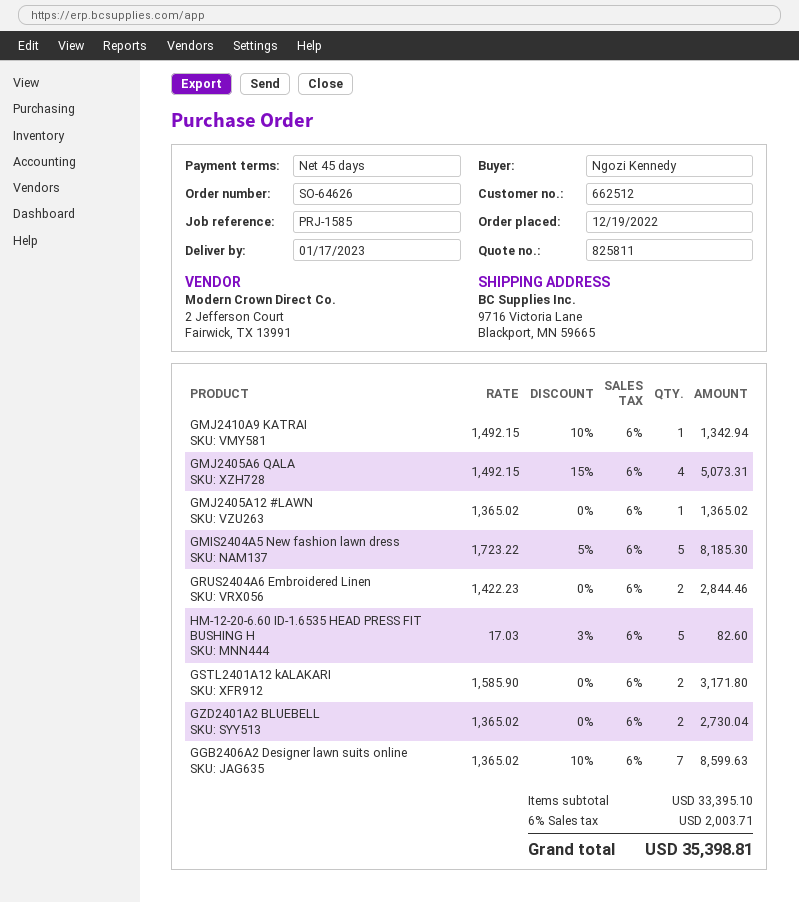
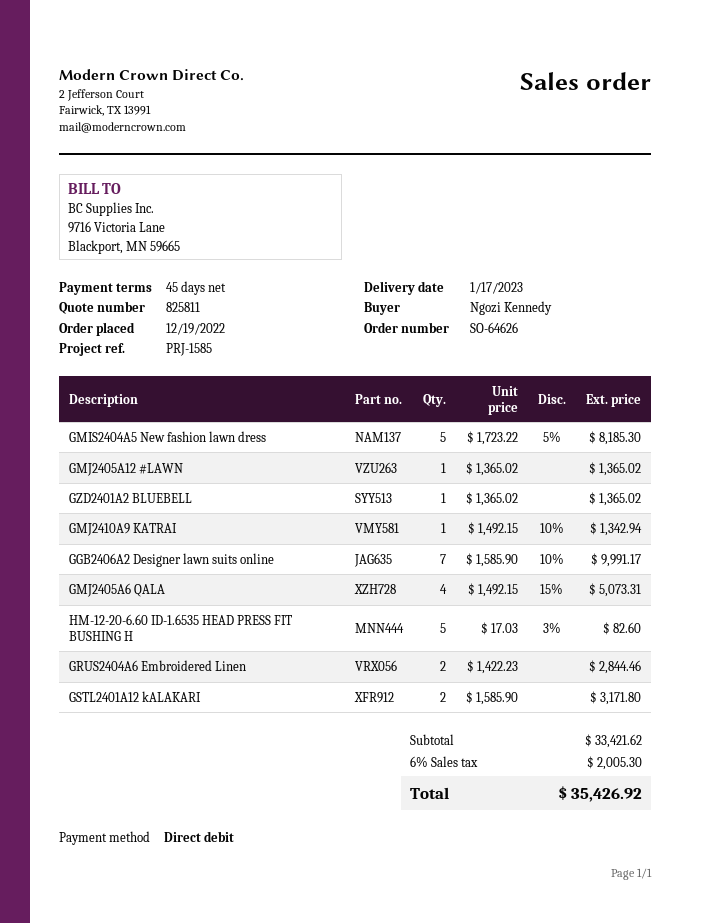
GZD2401A2 BLUEBELL: 2 x 1365.02 = 2730.04 -> 1 x 1365.02 = 1365.02
GGB2406A2 Designer lawn suits online: 7 x 1365.02 - 10% = 8599.63 -> 7 x 1585.90 - 10% = 9991.17
subtotal: 33395.10 -> 33421.62
tax: 6% = 2003.71 -> 6% = 2005.30
total: 35398.81 -> 35426.92

